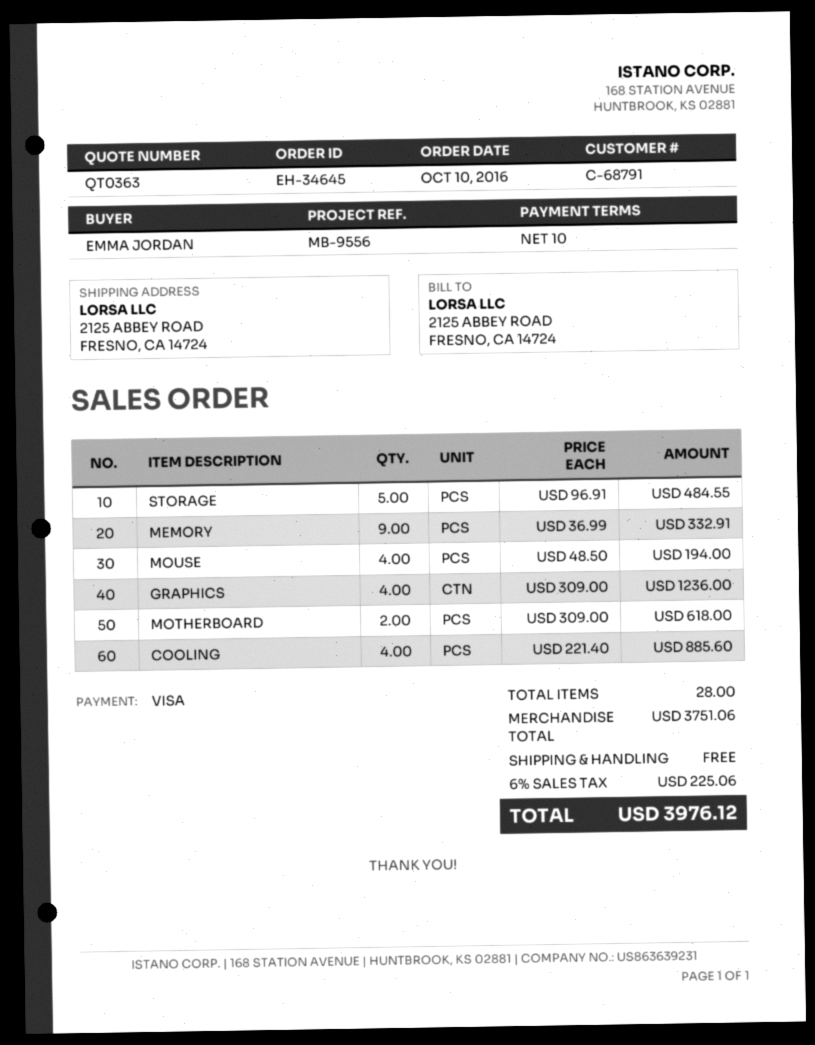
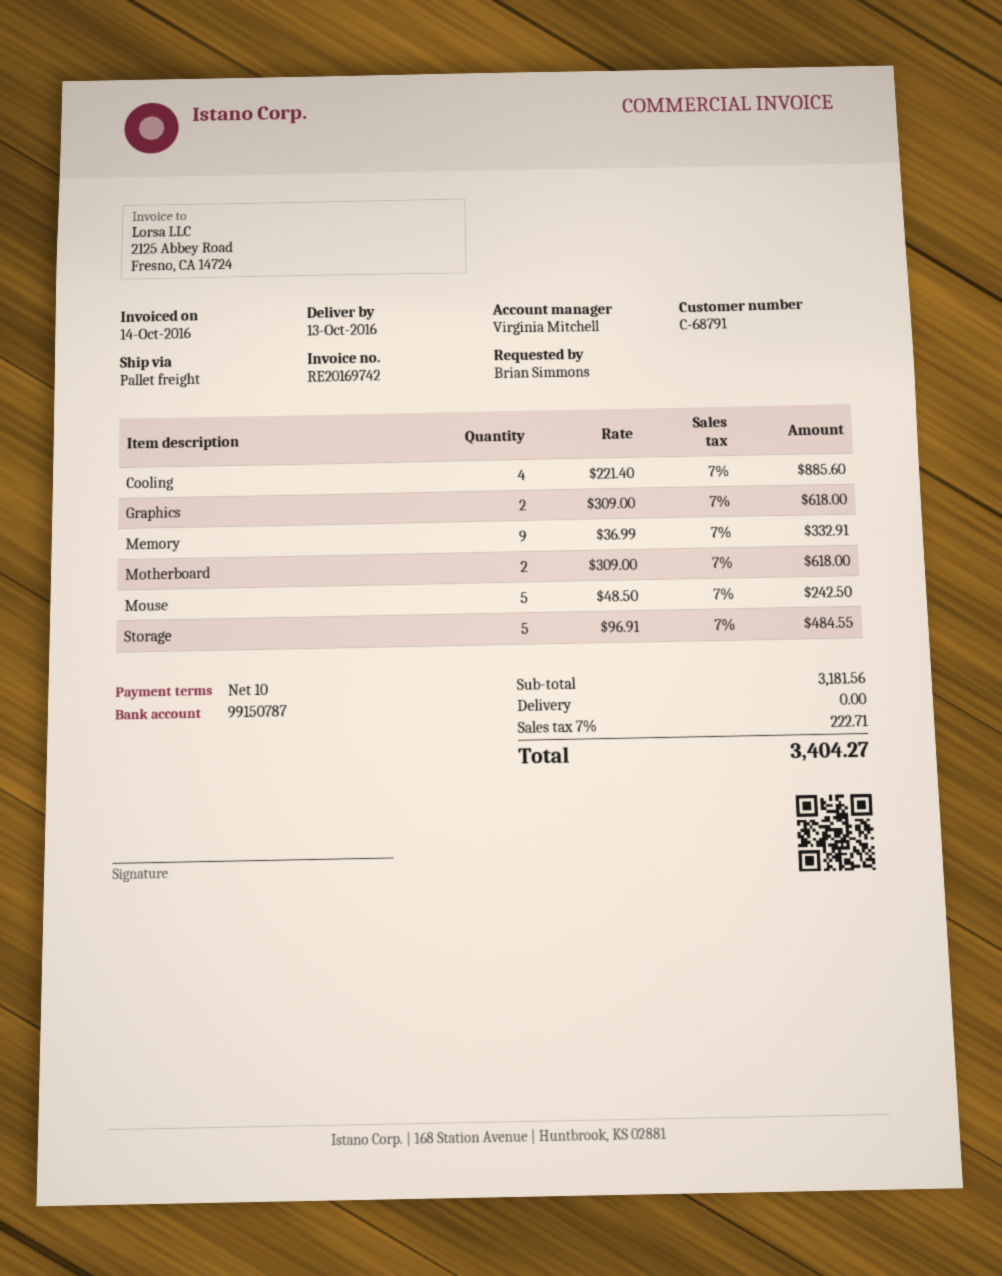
ordered by: EMMA JORDAN -> Brian Simmons
MOUSE: 4 x 48.50 = 194.00 -> 5 x 48.50 = 242.50
GRAPHICS: 4 x 309.00 = 1236.00 -> 2 x 309.00 = 618.00
subtotal: 3751.06 -> 3181.56
tax: 6% = 225.06 -> 7% = 222.71
total: 3976.12 -> 3404.27

